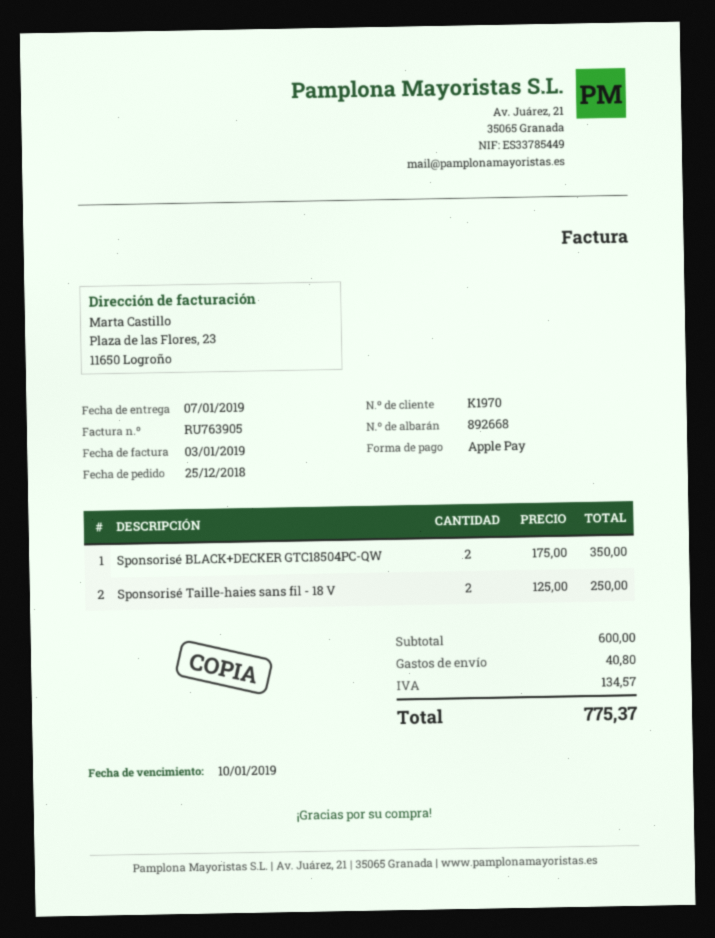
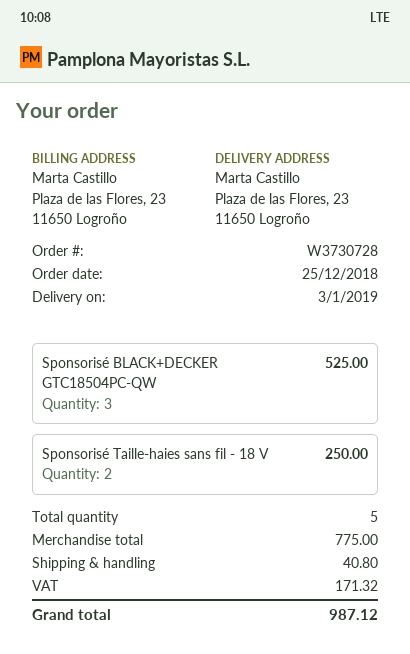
delivery date: 2019-01-07 -> 2019-01-03
Sponsorisé BLACK+DECKER GTC18504PC-QW: 2 for 350.00 -> 3 for 525.00
subtotal: 600.00 -> 775.00
tax: 134.57 -> 171.32
total: 775.37 -> 987.12

